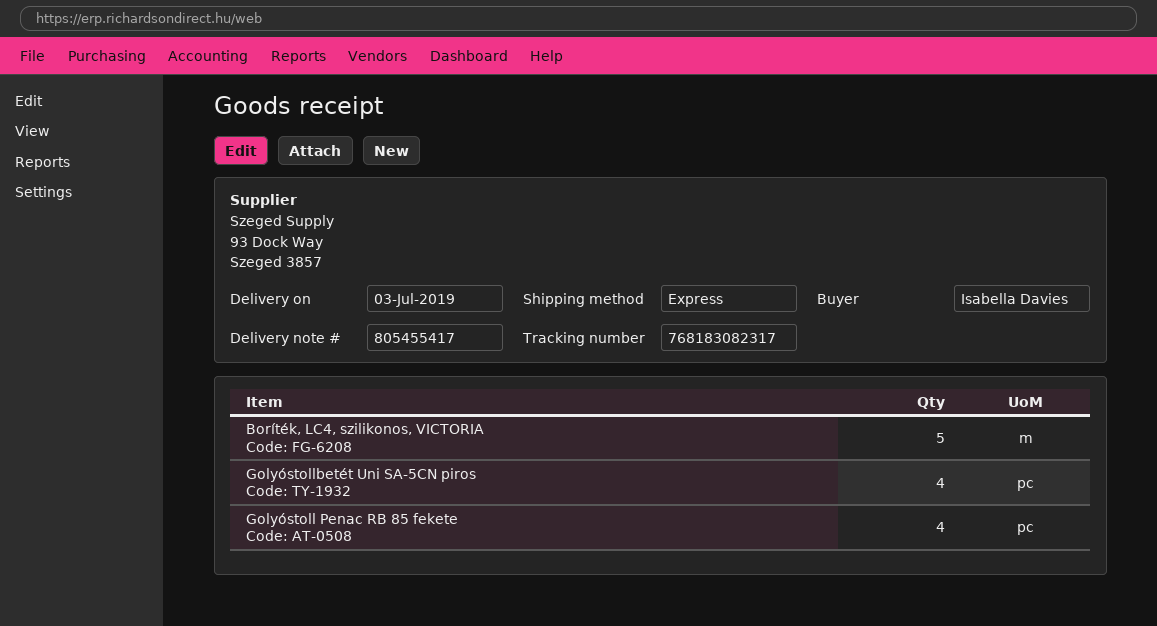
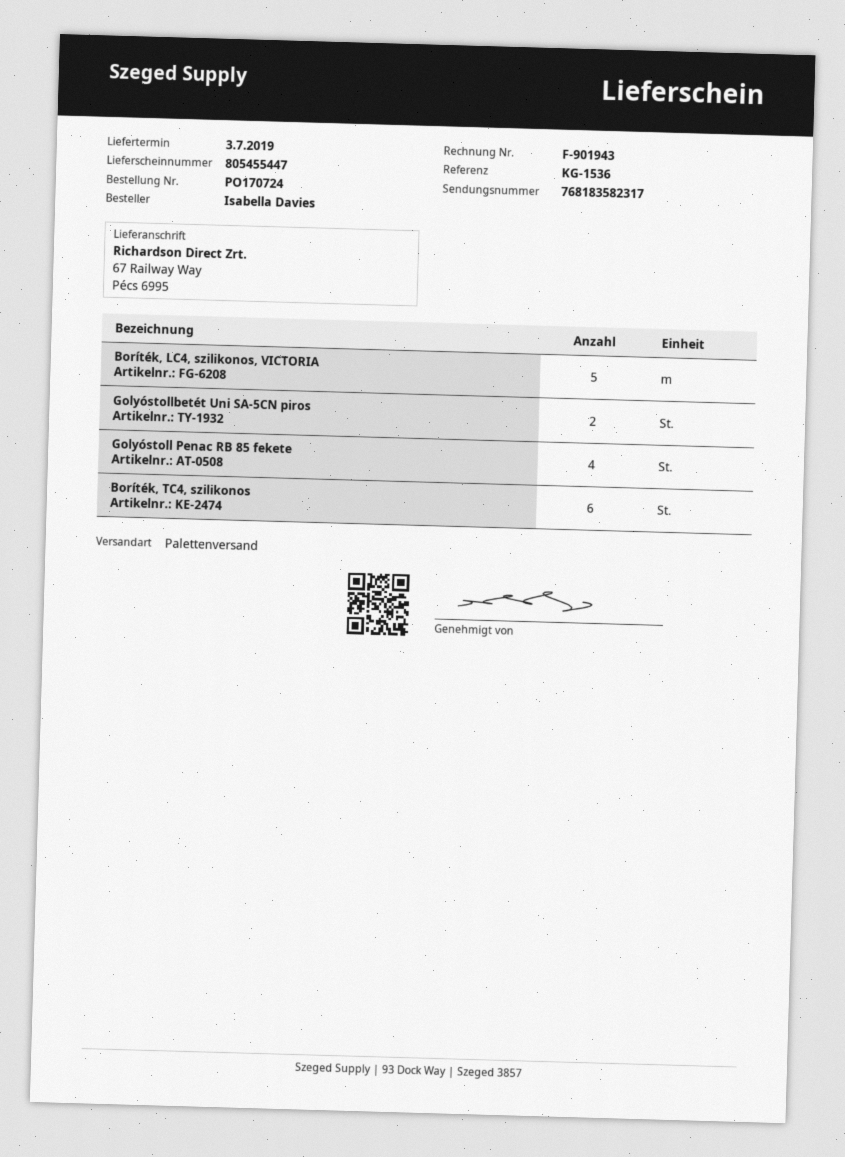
delivery note number: 805455417 -> 805455447
shipping method: express -> pallet freight
tracking number: 768183082317 -> 768183582317
Golyóstollbetét Uni SA-5CN piros: 4 -> 2
Boríték, TC4, szilikonos: none -> 6

